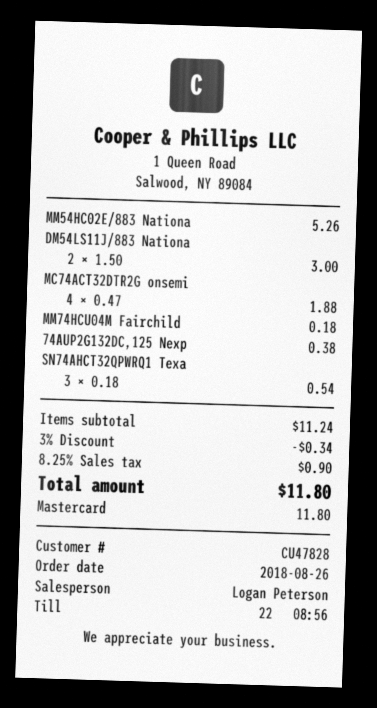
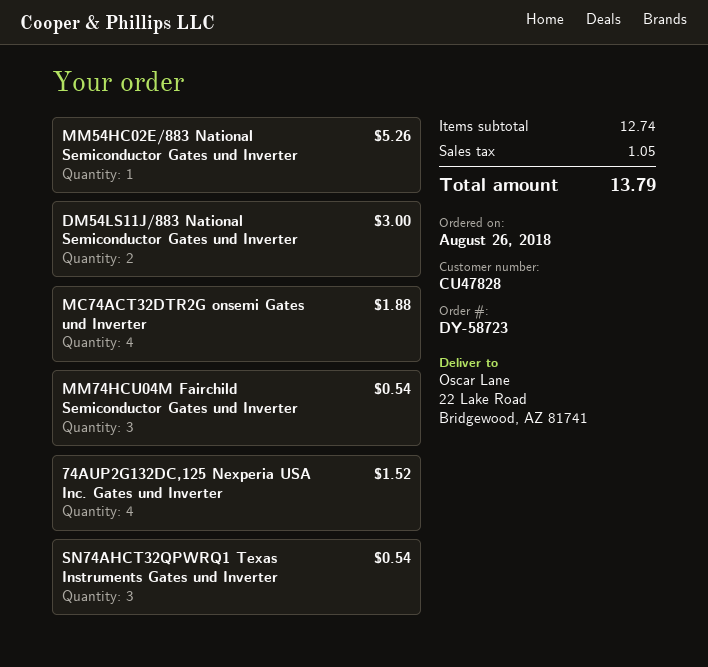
MM74HCU04M Fairchild: 1 for 0.18 -> 3 for 0.54
74AUP2G132DC,125 Nexp: 1 for 0.38 -> 4 for 1.52
subtotal: 11.24 -> 12.74
discount: 3% = 0.34 -> none
tax: 0.90 -> 1.05
total: 11.80 -> 13.79

